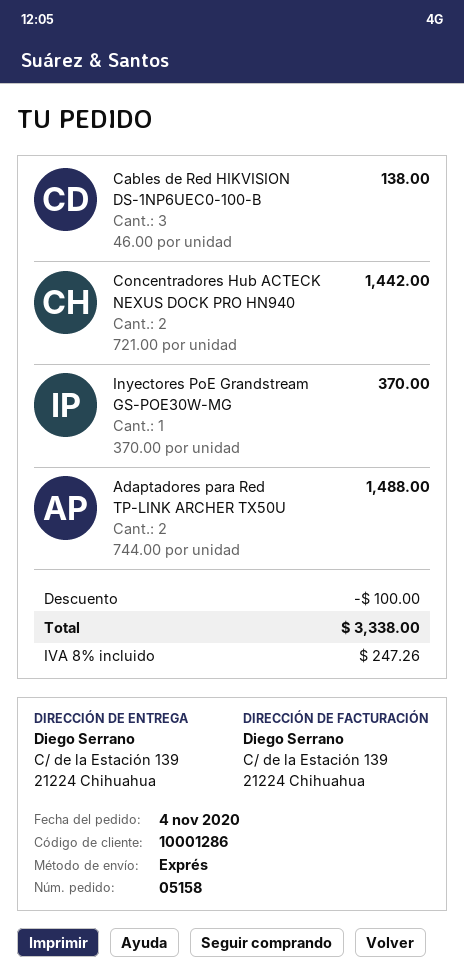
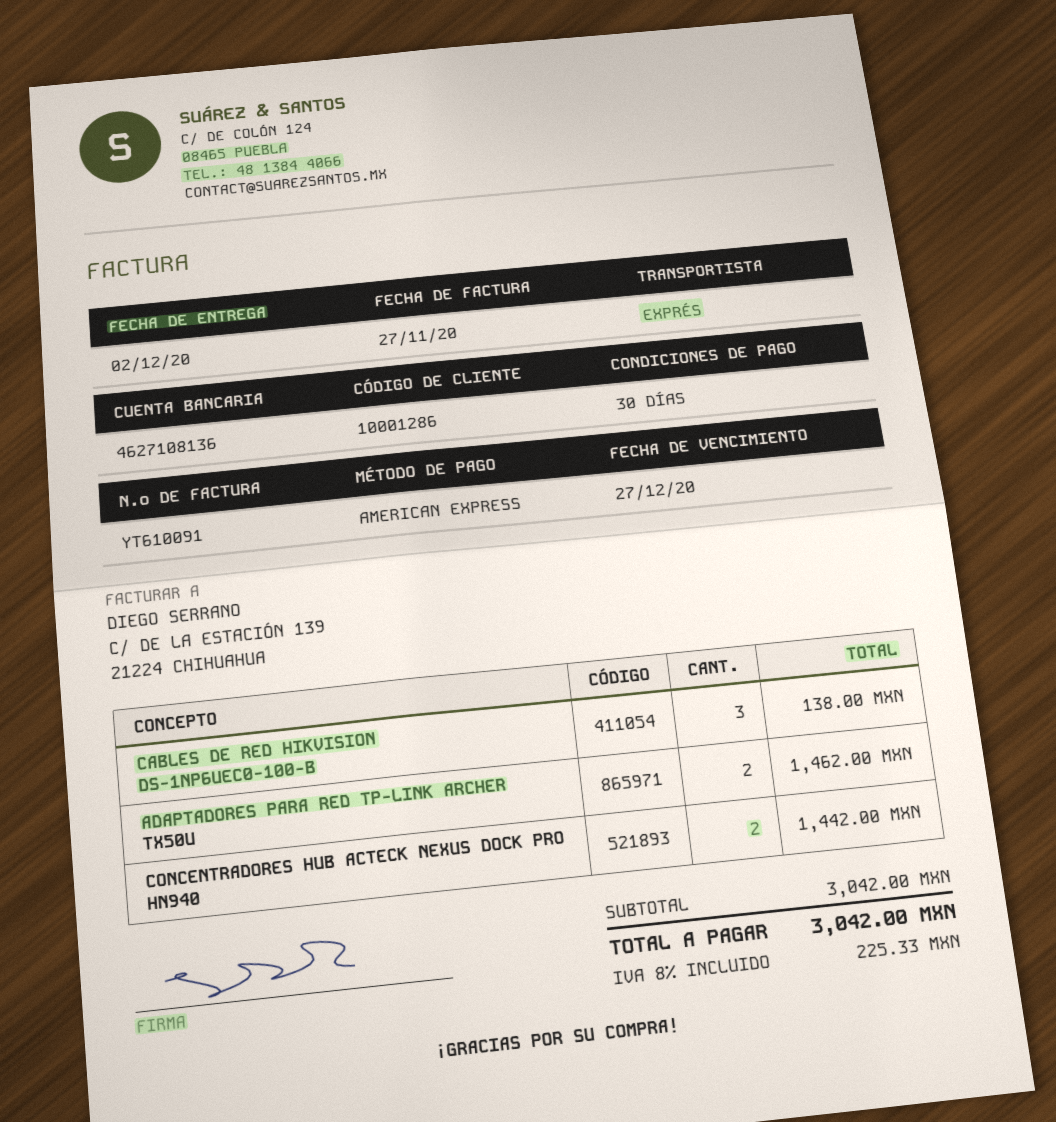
Inyectores PoE Grandstream GS-POE30W-MG: 1 for 370.00 -> none
Adaptadores para Red TP-LINK ARCHER TX50U: 2 for 1488.00 -> 2 for 1462.00
discount: 100.00 -> none
tax: 8% = 247.26 -> 8% = 225.33
total: 3338.00 -> 3042.00

